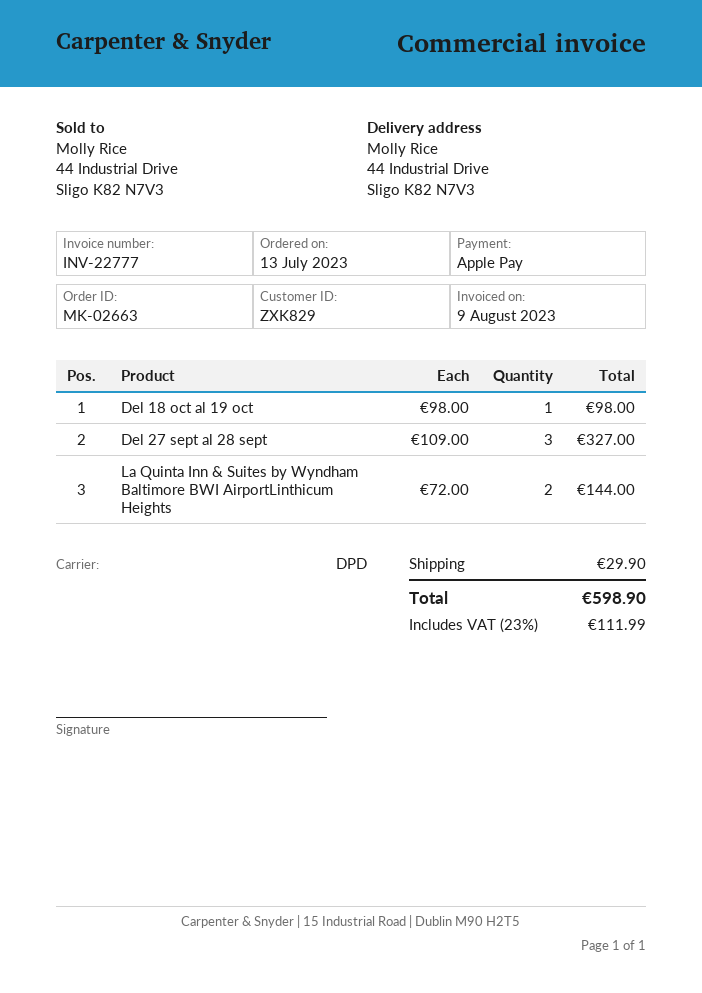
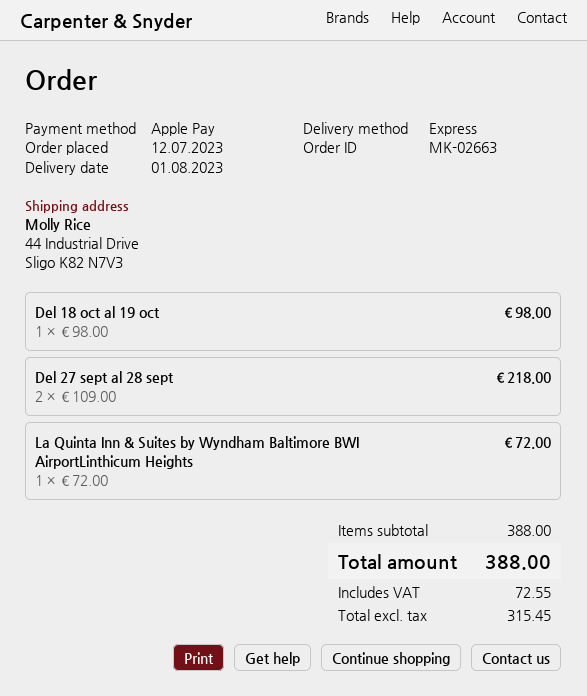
order date: 2023-07-13 -> 2023-07-12
shipping method: DPD -> express
Del 27 sept al 28 sept: 3 x 109.00 = 327.00 -> 2 x 109.00 = 218.00
La Quinta Inn & Suites by Wyndham Baltimore BWI AirportLinthicum Heights: 2 x 72.00 = 144.00 -> 1 x 72.00 = 72.00
shipping: 29.90 -> none
tax: 111.99 -> 72.55
total: 598.90 -> 388.00

